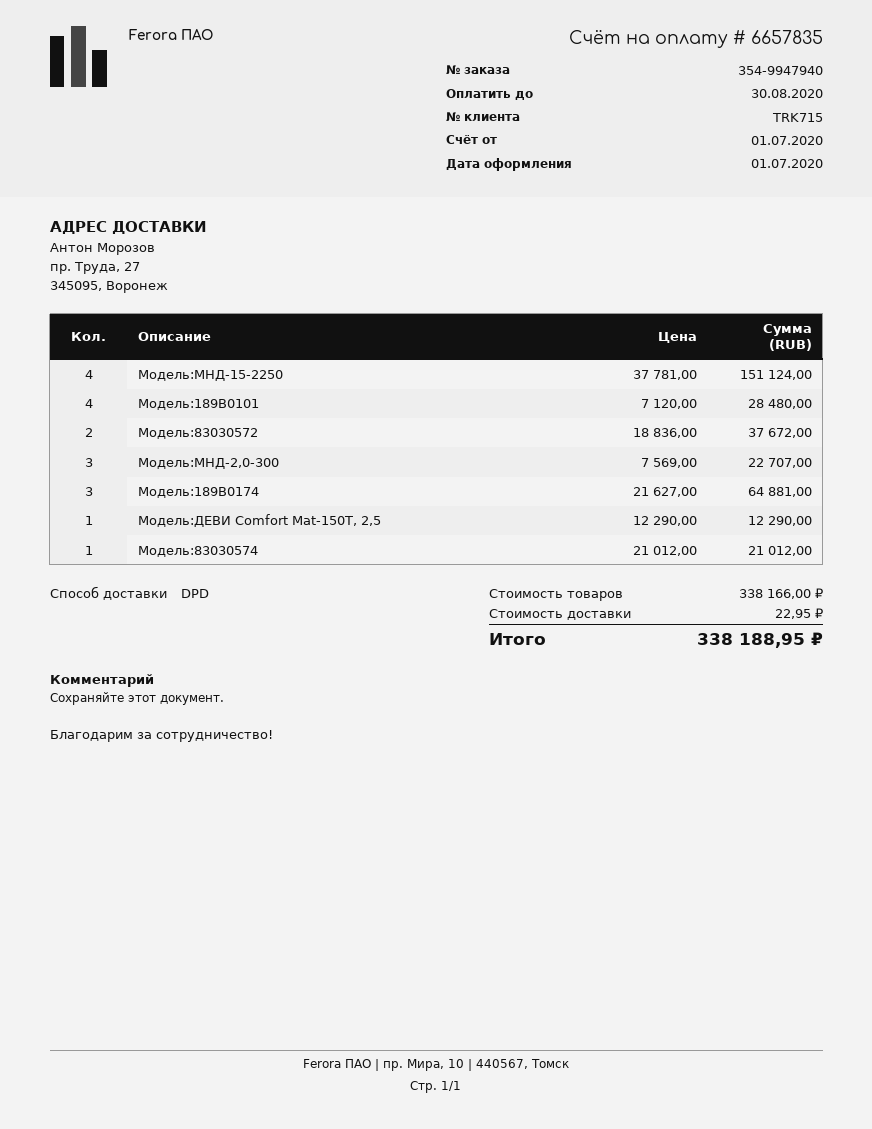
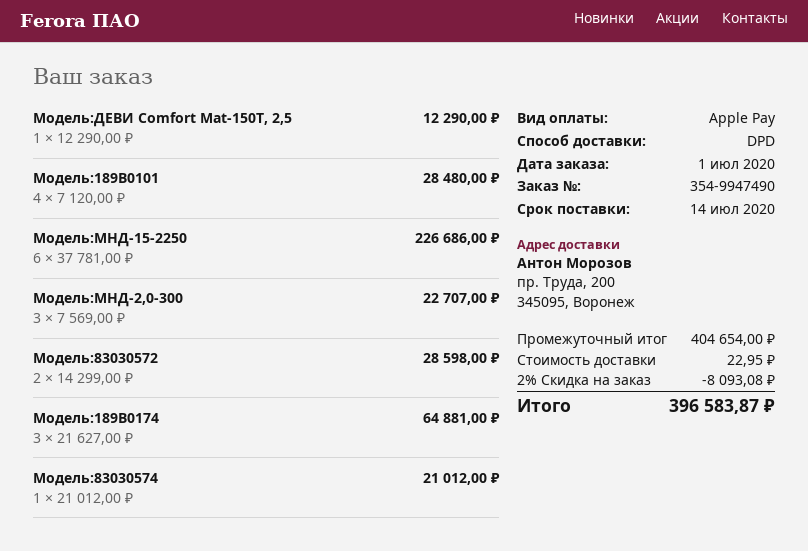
order number: 354-9947940 -> 354-9947490
ship to: пр. Труда, 27, 345095, Воронеж -> пр. Труда, 200, 345095, Воронеж
Модель:МНД-15-2250: 4 x 37781.00 = 151124.00 -> 6 x 37781.00 = 226686.00
Модель:83030572: 2 x 18836.00 = 37672.00 -> 2 x 14299.00 = 28598.00
subtotal: 338166.00 -> 404654.00
discount: none -> 2% = 8093.08
total: 338188.95 -> 396583.87

